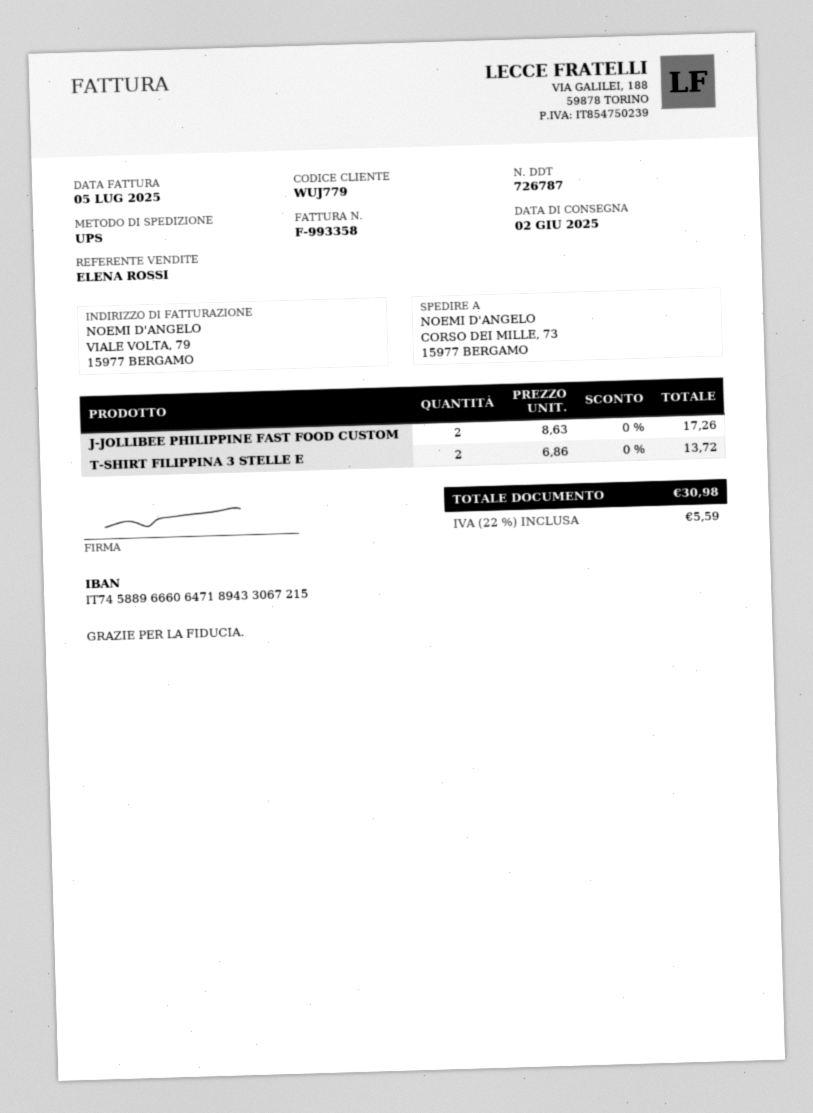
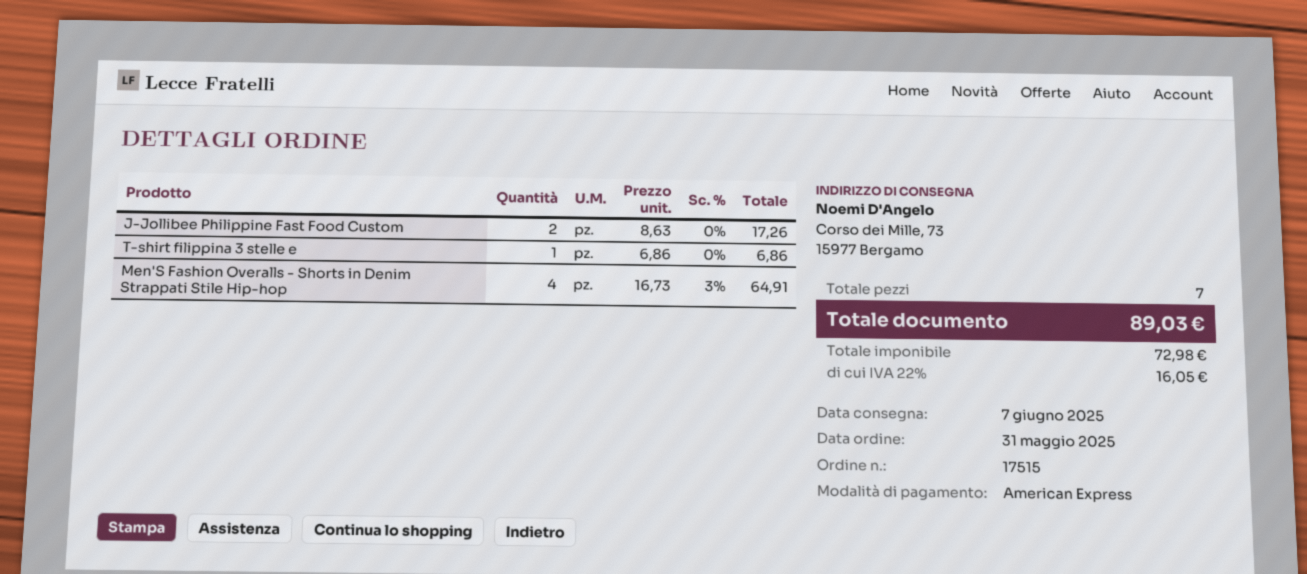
delivery date: 2025-06-02 -> 2025-06-07
T-SHIRT FILIPPINA 3 STELLE E: 2 x 6.86 = 13.72 -> 1 x 6.86 = 6.86
Men'S Fashion Overalls - Shorts in Denim Strappati Stile Hip-hop: none -> 4 x 16.73 - 3% = 64.91
tax: 22% = 5.59 -> 22% = 16.05
total: 30.98 -> 89.03

